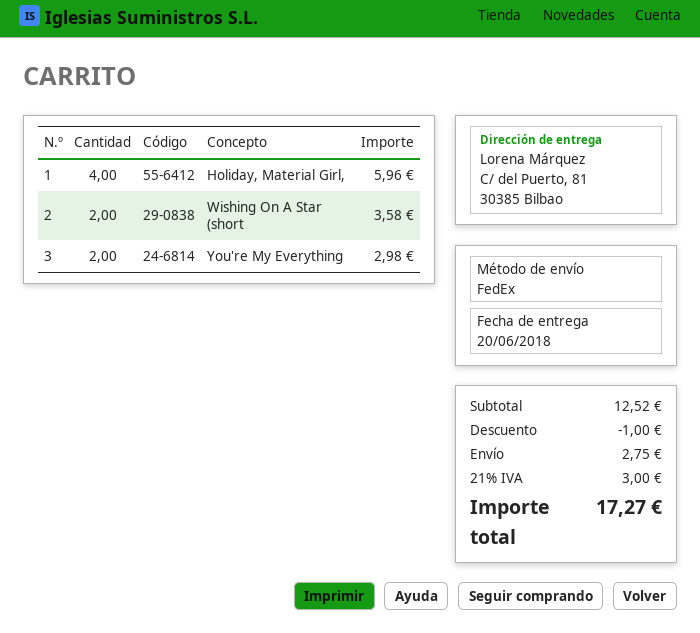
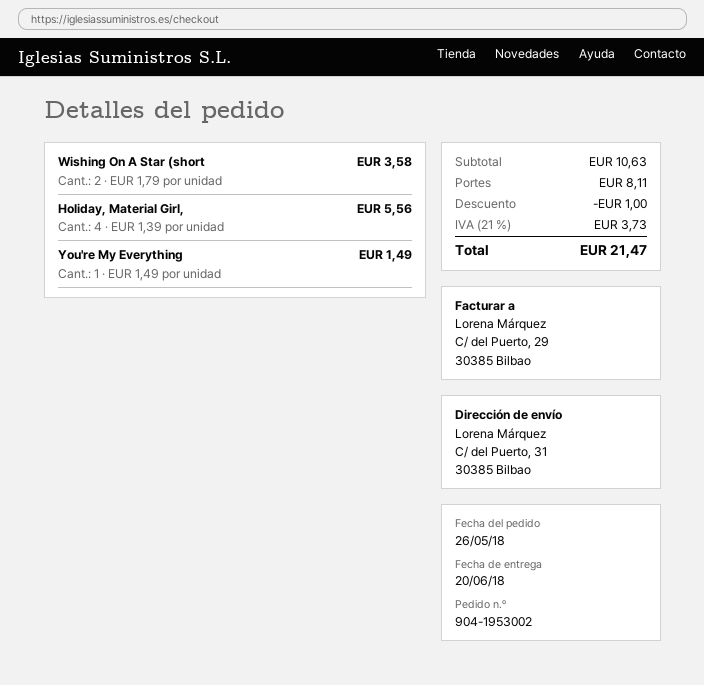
ship to: C/ del Puerto, 81, 30385 Bilbao -> C/ del Puerto, 31, 30385 Bilbao
Holiday, Material Girl,: 4 for 5.96 -> 4 for 5.56
You're My Everything: 2 for 2.98 -> 1 for 1.49
subtotal: 12.52 -> 10.63
shipping: 2.75 -> 8.11
tax: 21% = 3.00 -> 21% = 3.73
total: 17.27 -> 21.47

